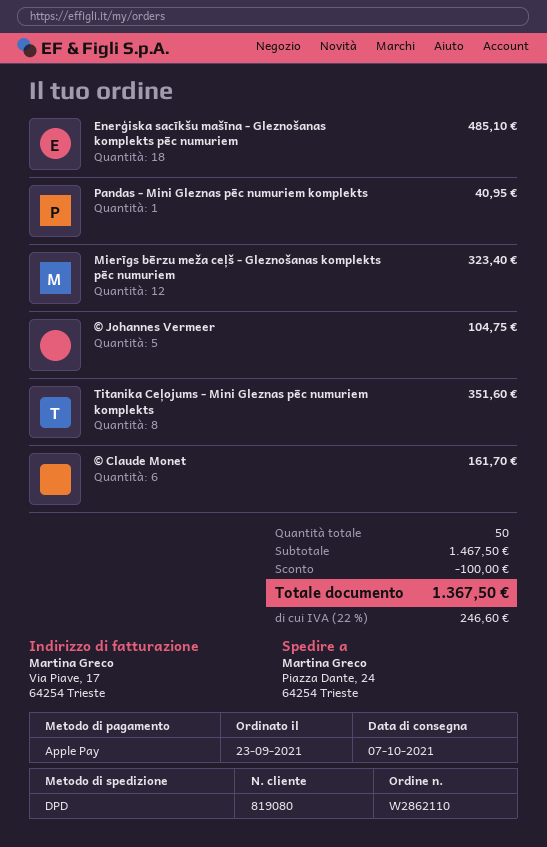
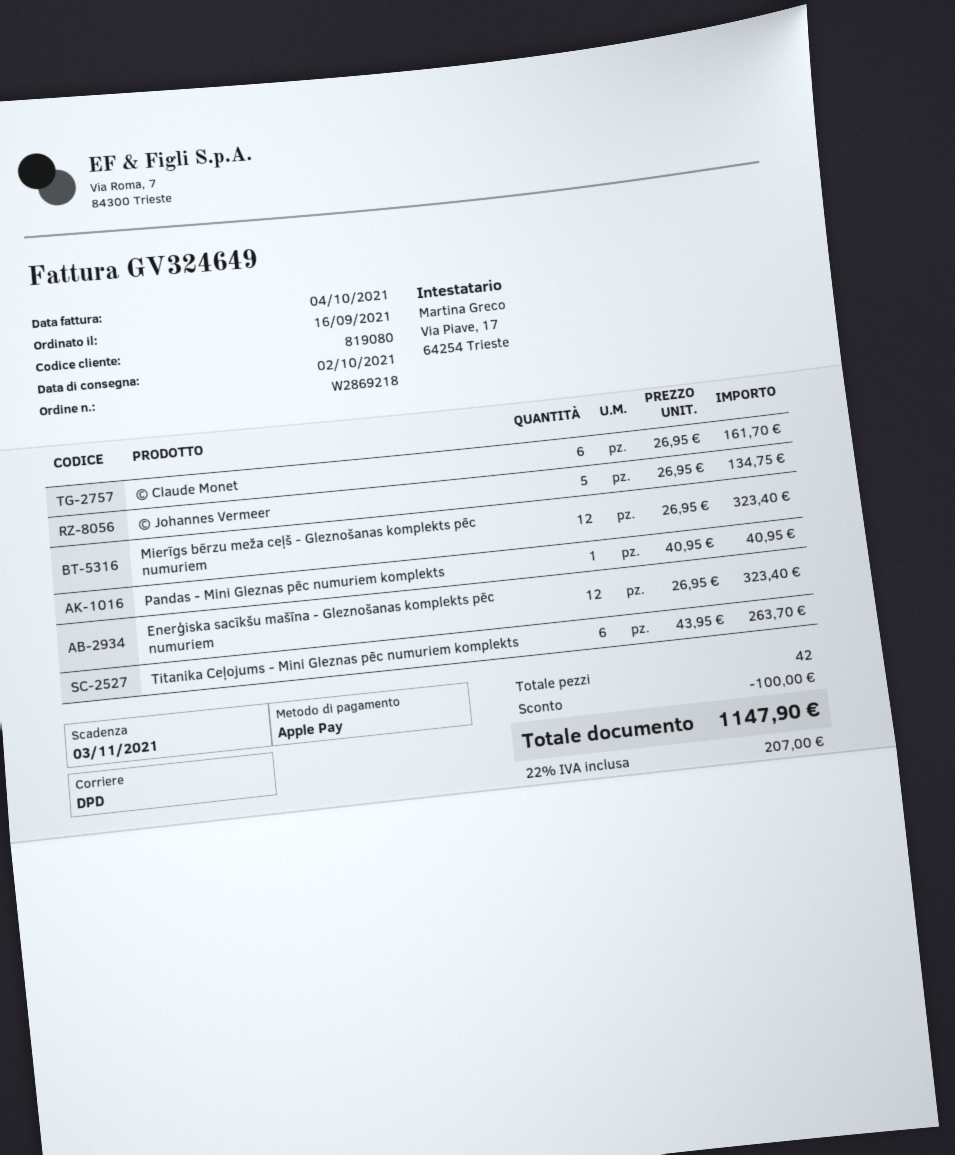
order number: W2862110 -> W2869218
order date: 2021-09-23 -> 2021-09-16
delivery date: 2021-10-07 -> 2021-10-02
Enerģiska sacīkšu mašīna - Gleznošanas komplekts pēc numuriem: 18 for 485.10 -> 12 for 323.40
© Johannes Vermeer: 5 for 104.75 -> 5 for 134.75
Titanika Ceļojums - Mini Gleznas pēc numuriem komplekts: 8 for 351.60 -> 6 for 263.70
total quantity: 50 -> 42
tax: 22% = 246.60 -> 22% = 207.00
total: 1367.50 -> 1147.90

